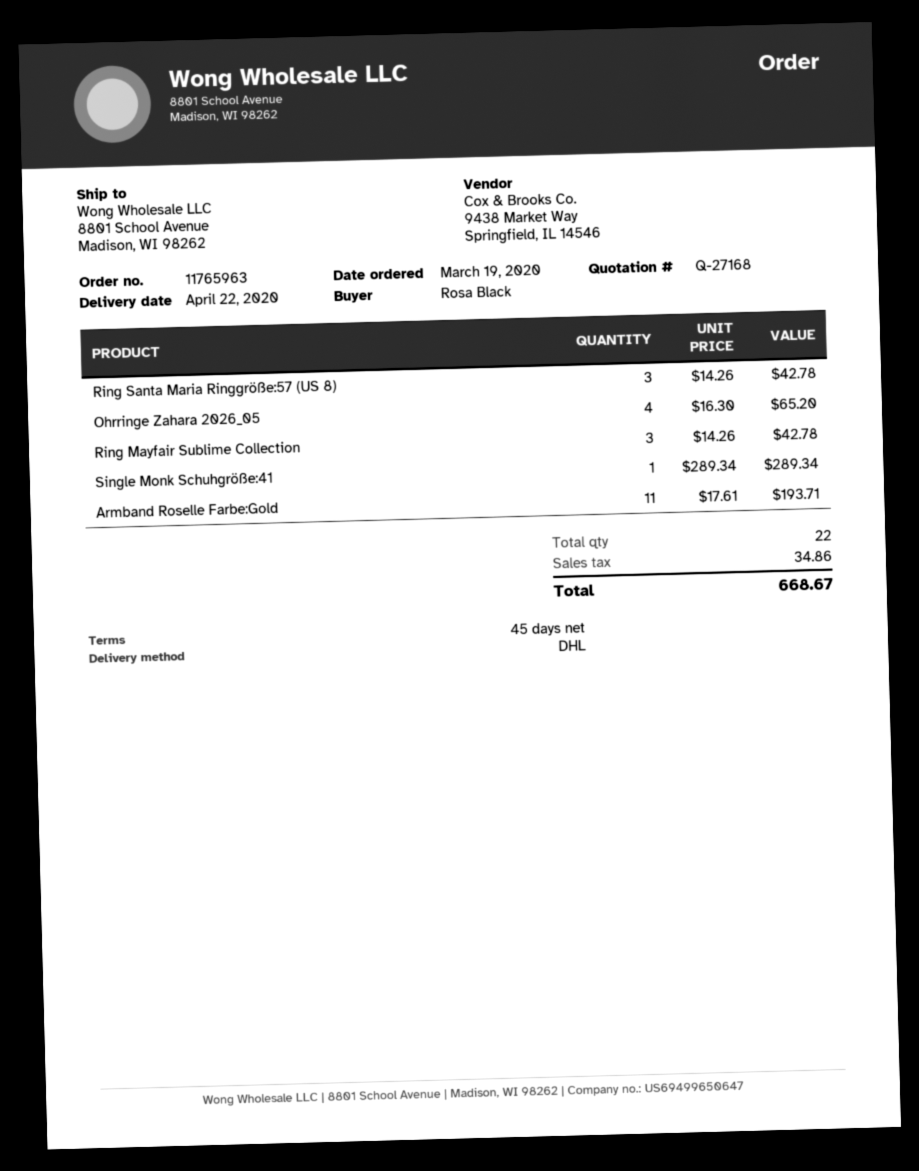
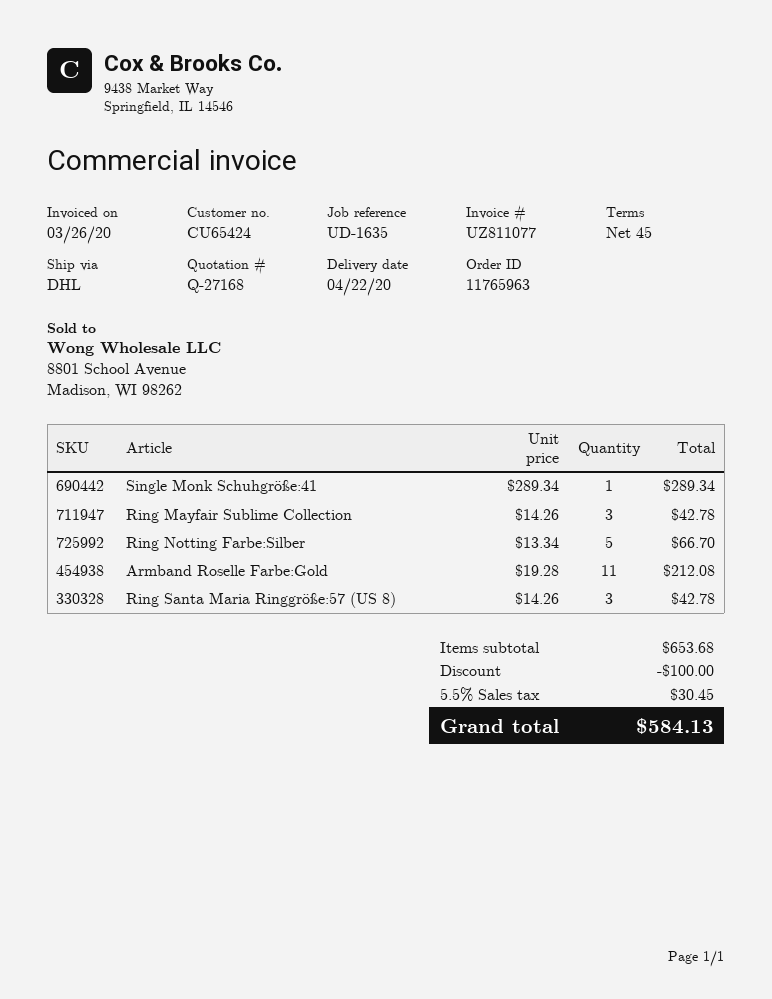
Ohrringe Zahara 2026_05: 4 x 16.30 = 65.20 -> none
Armband Roselle Farbe:Gold: 11 x 17.61 = 193.71 -> 11 x 19.28 = 212.08
Ring Notting Farbe:Silber: none -> 5 x 13.34 = 66.70
discount: none -> 100.00
tax: 34.86 -> 30.45
total: 668.67 -> 584.13

